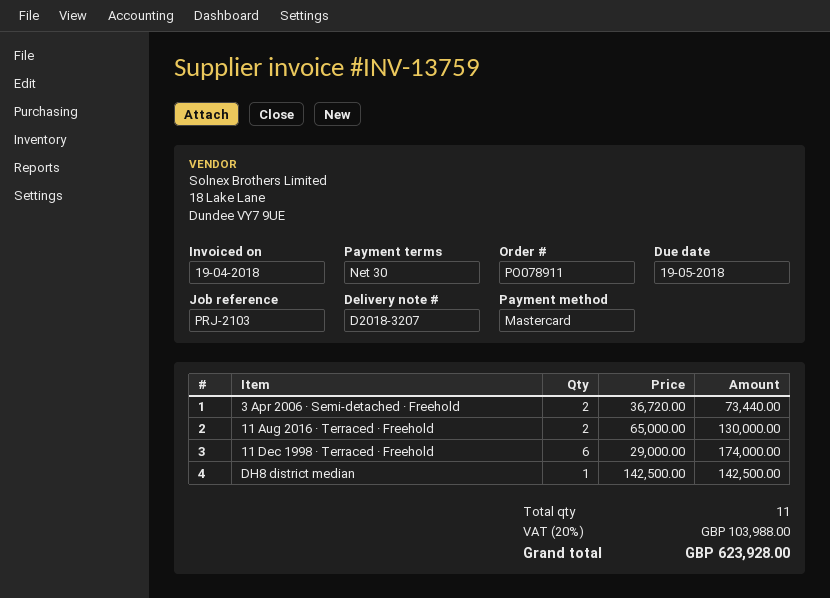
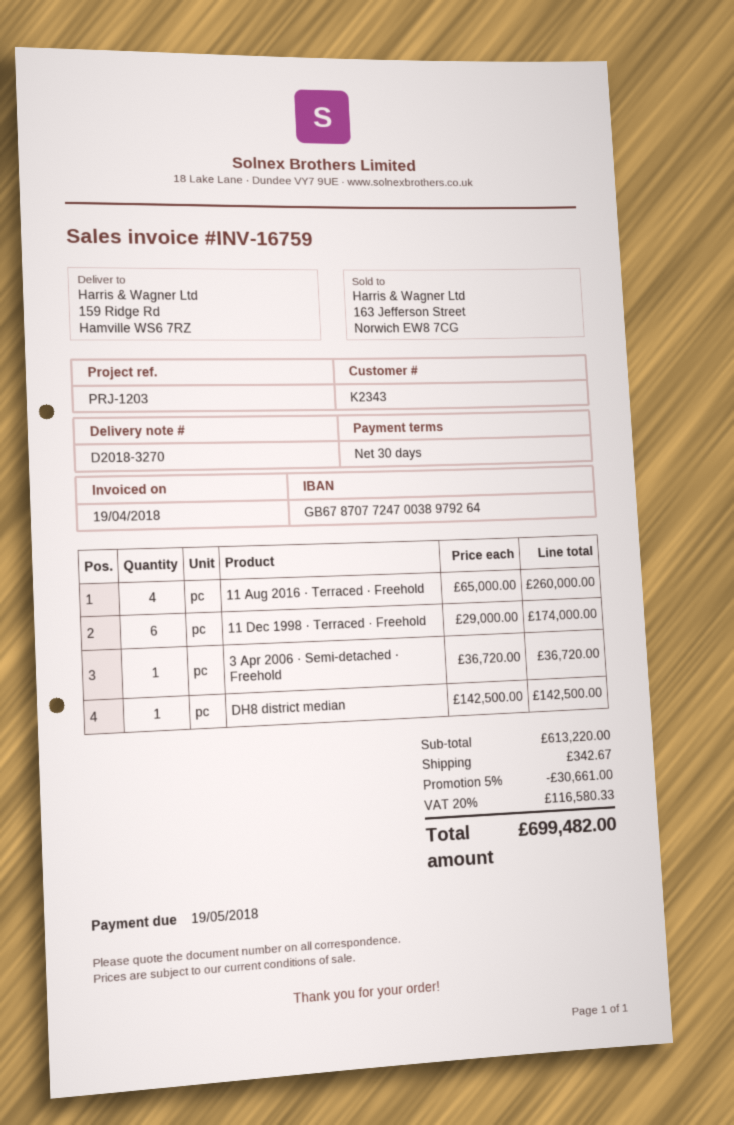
delivery note number: D2018-3207 -> D2018-3270
invoice number: INV-13759 -> INV-16759
reference: PRJ-2103 -> PRJ-1203
3 Apr 2006 · Semi-detached · Freehold: 2 x 36720.00 = 73440.00 -> 1 x 36720.00 = 36720.00
11 Aug 2016 · Terraced · Freehold: 2 x 65000.00 = 130000.00 -> 4 x 65000.00 = 260000.00
discount: none -> 5% = 30661.00
shipping: none -> 342.67
tax: 20% = 103988.00 -> 20% = 116580.33
total: 623928.00 -> 699482.00

